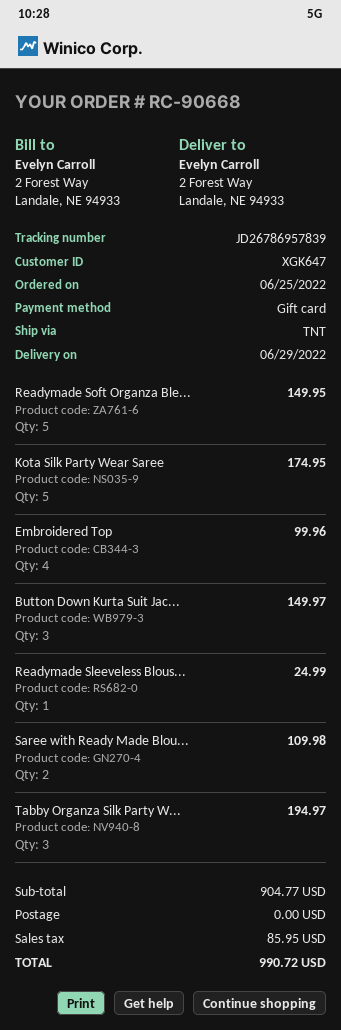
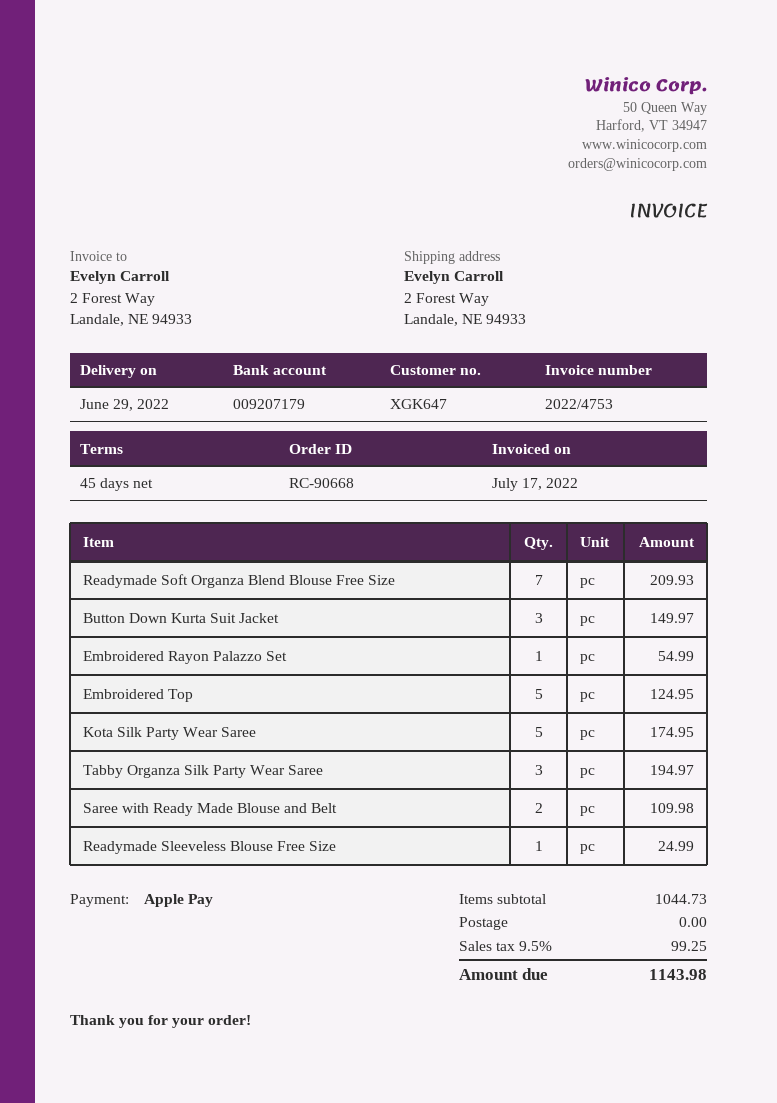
payment method: gift card -> Apple Pay
Readymade Soft Organza Ble...: 5 for 149.95 -> 7 for 209.93
Embroidered Top: 4 for 99.96 -> 5 for 124.95
Embroidered Rayon Palazzo Set: none -> 1 for 54.99
subtotal: 904.77 -> 1044.73
tax: 85.95 -> 99.25
total: 990.72 -> 1143.98

